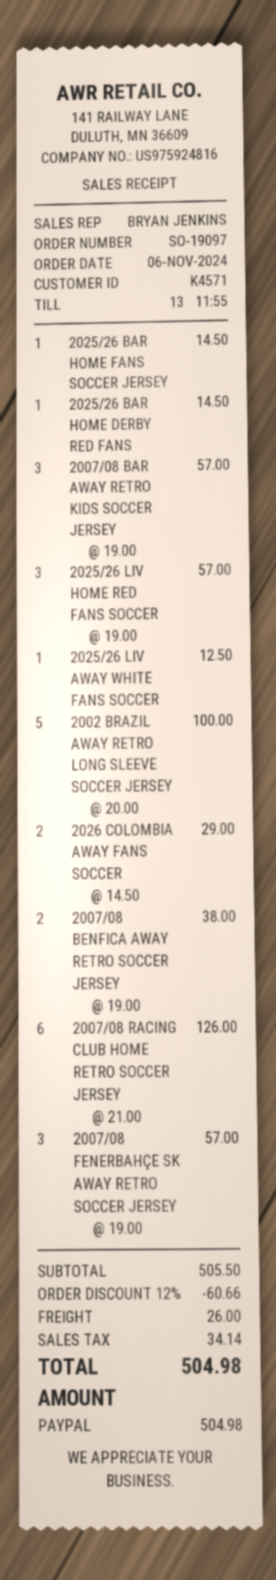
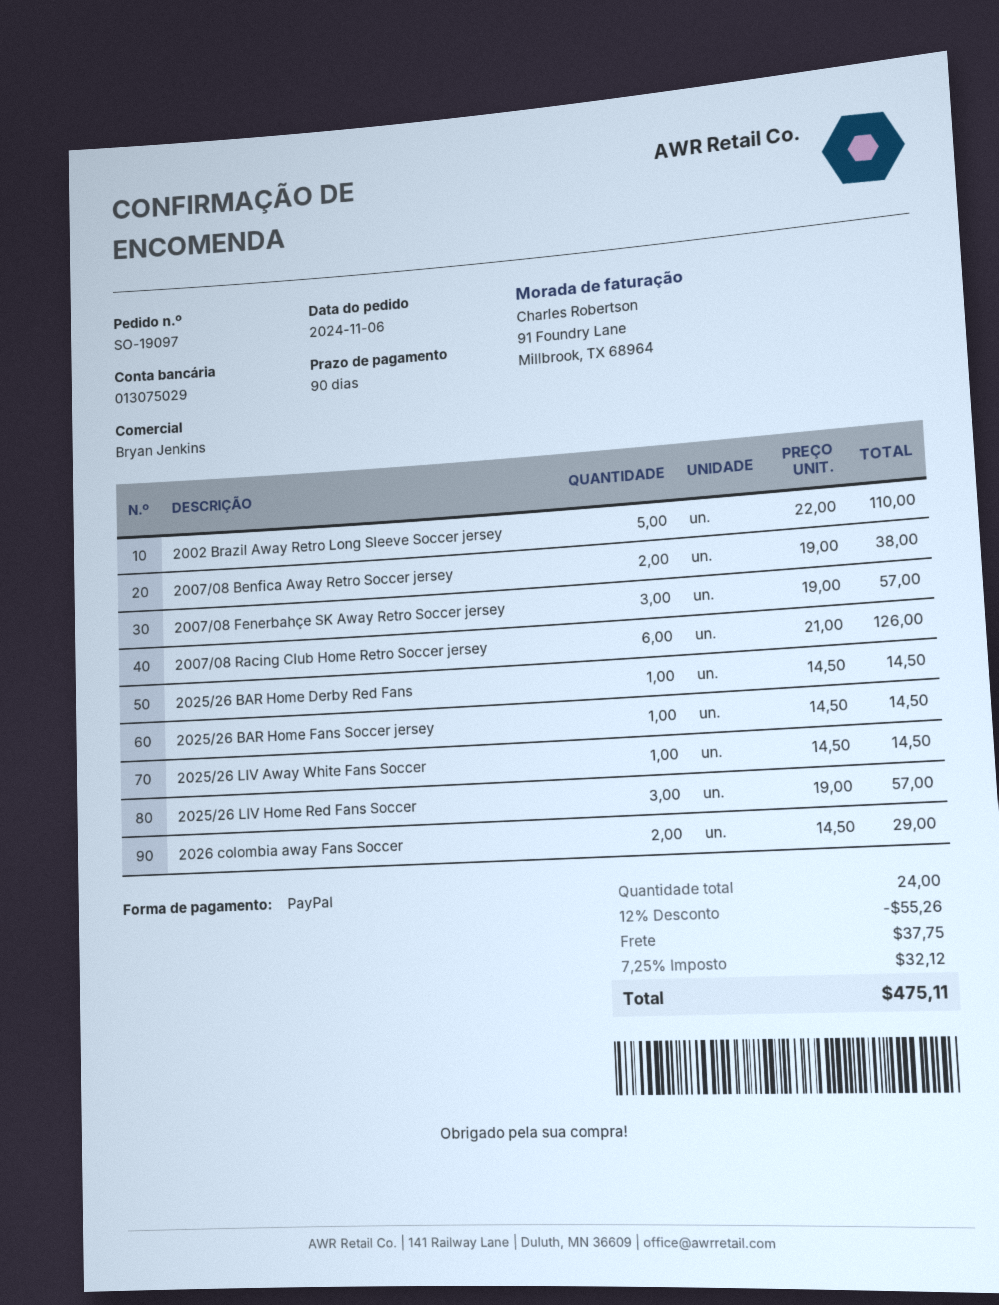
2007/08 BAR AWAY RETRO KIDS SOCCER JERSEY: 3 x 19.00 = 57.00 -> none
2025/26 LIV AWAY WHITE FANS SOCCER: 1 x 12.50 = 12.50 -> 1 x 14.50 = 14.50
2002 BRAZIL AWAY RETRO LONG SLEEVE SOCCER JERSEY: 5 x 20.00 = 100.00 -> 5 x 22.00 = 110.00
discount: 12% = 60.66 -> 12% = 55.26
shipping: 26.00 -> 37.75
tax: 34.14 -> 32.12
total: 504.98 -> 475.11

